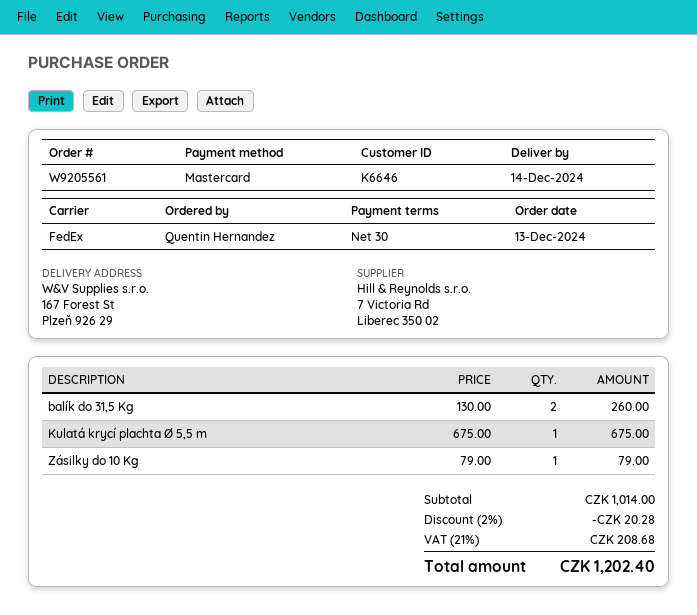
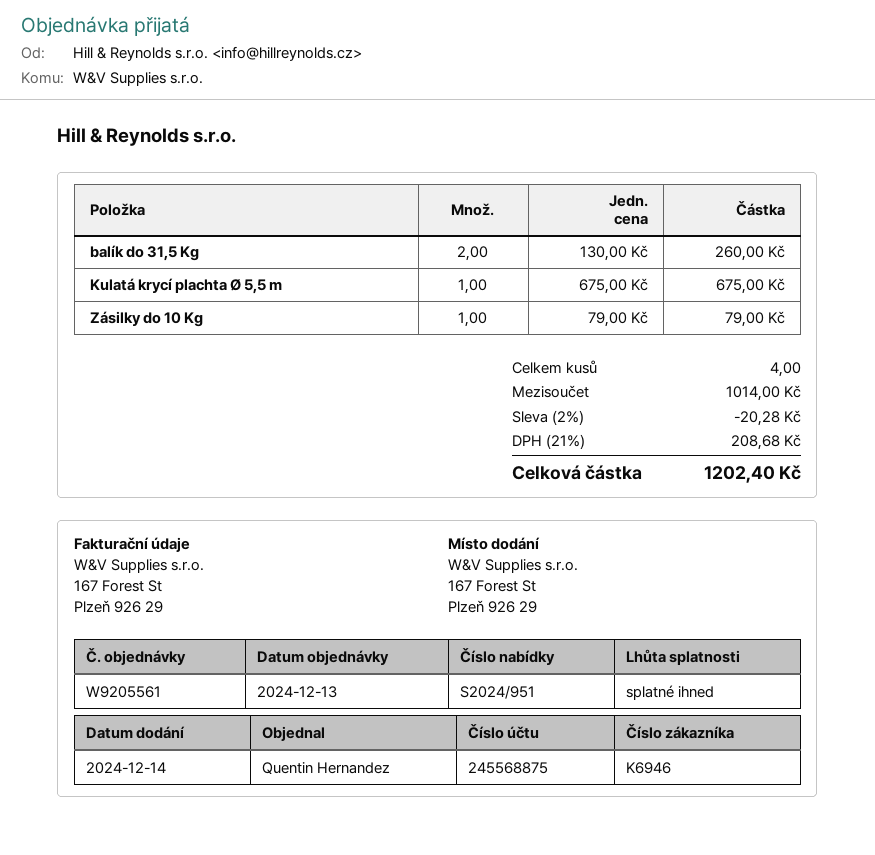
payment terms: 30 days -> on receipt
customer number: K6646 -> K6946

